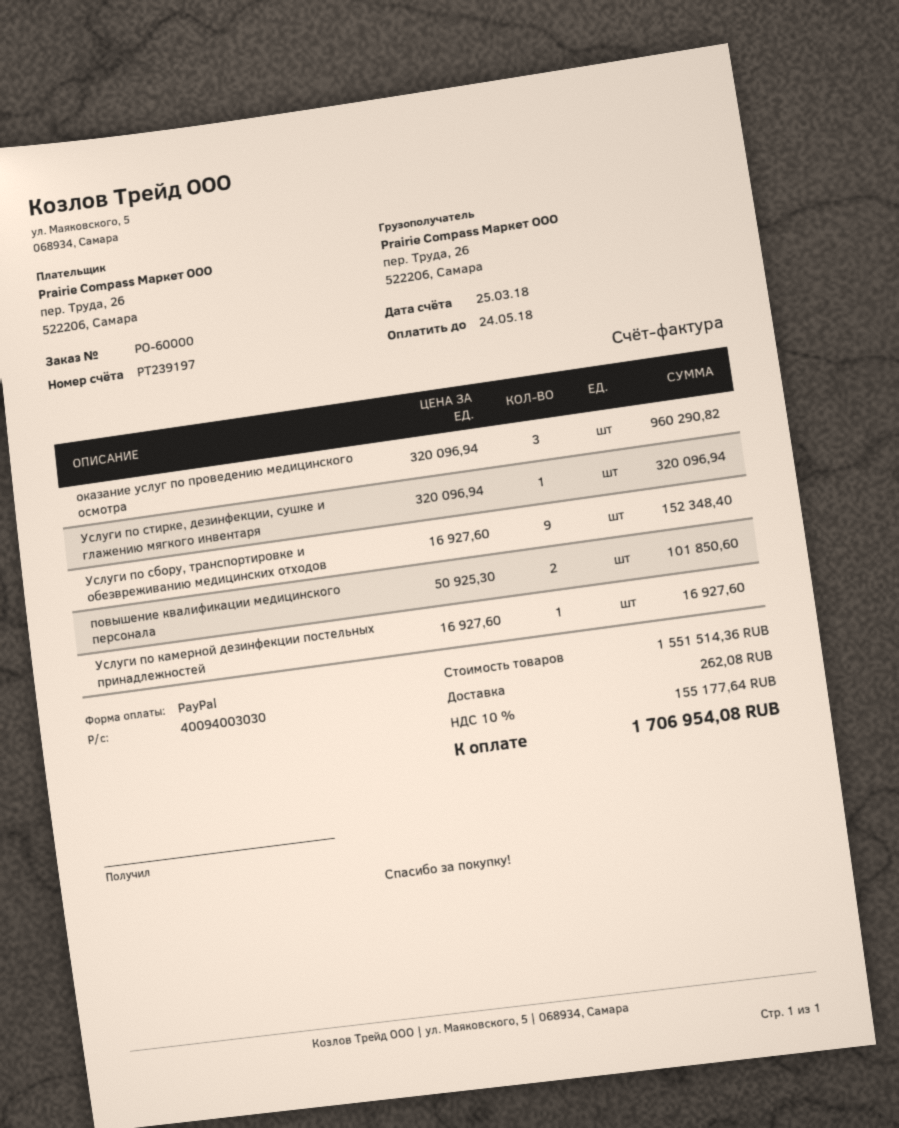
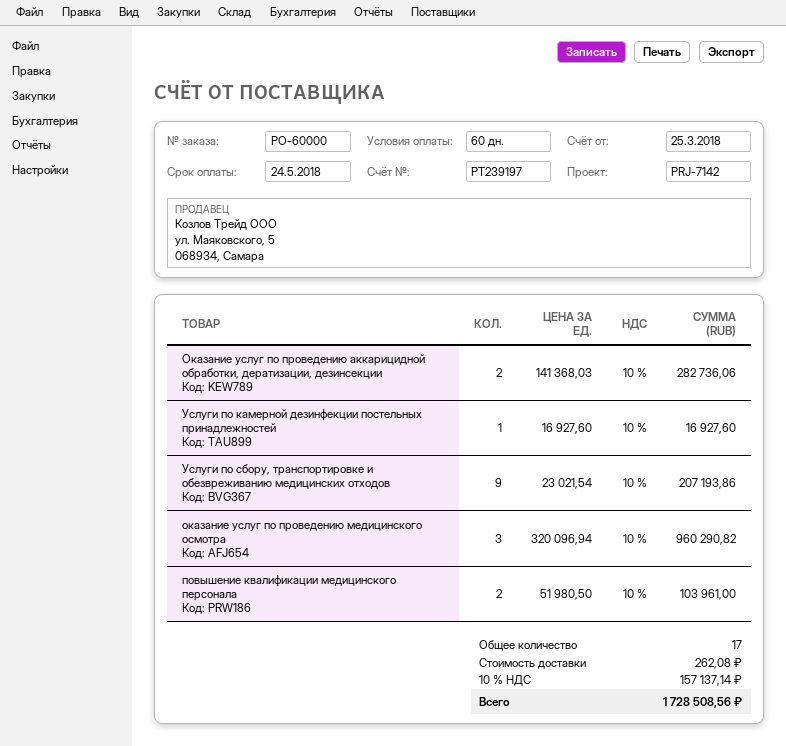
Услуги по стирке, дезинфекции, сушке и глажению мягкого инвентаря: 1 x 320096.94 = 320096.94 -> none
Услуги по сбору, транспортировке и обезвреживанию медицинских отходов: 9 x 16927.60 = 152348.40 -> 9 x 23021.54 = 207193.86
повышение квалификации медицинского персонала: 2 x 50925.30 = 101850.60 -> 2 x 51980.50 = 103961.00
Оказание услуг по проведению аккарицидной обработки, дератизации, дезинсекции: none -> 2 x 141368.03 = 282736.06
tax: 10% = 155177.64 -> 10% = 157137.14
total: 1706954.08 -> 1728508.56

